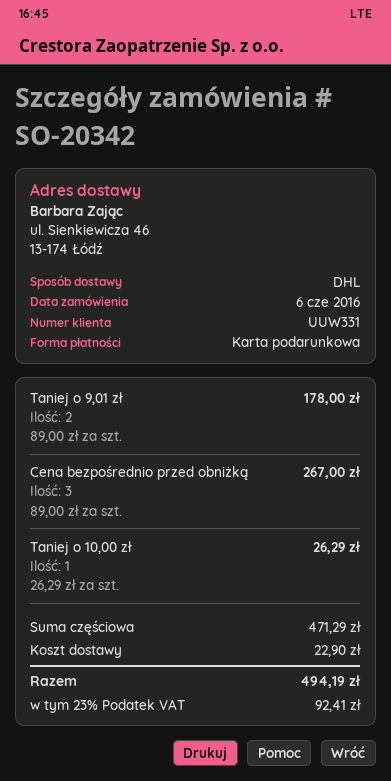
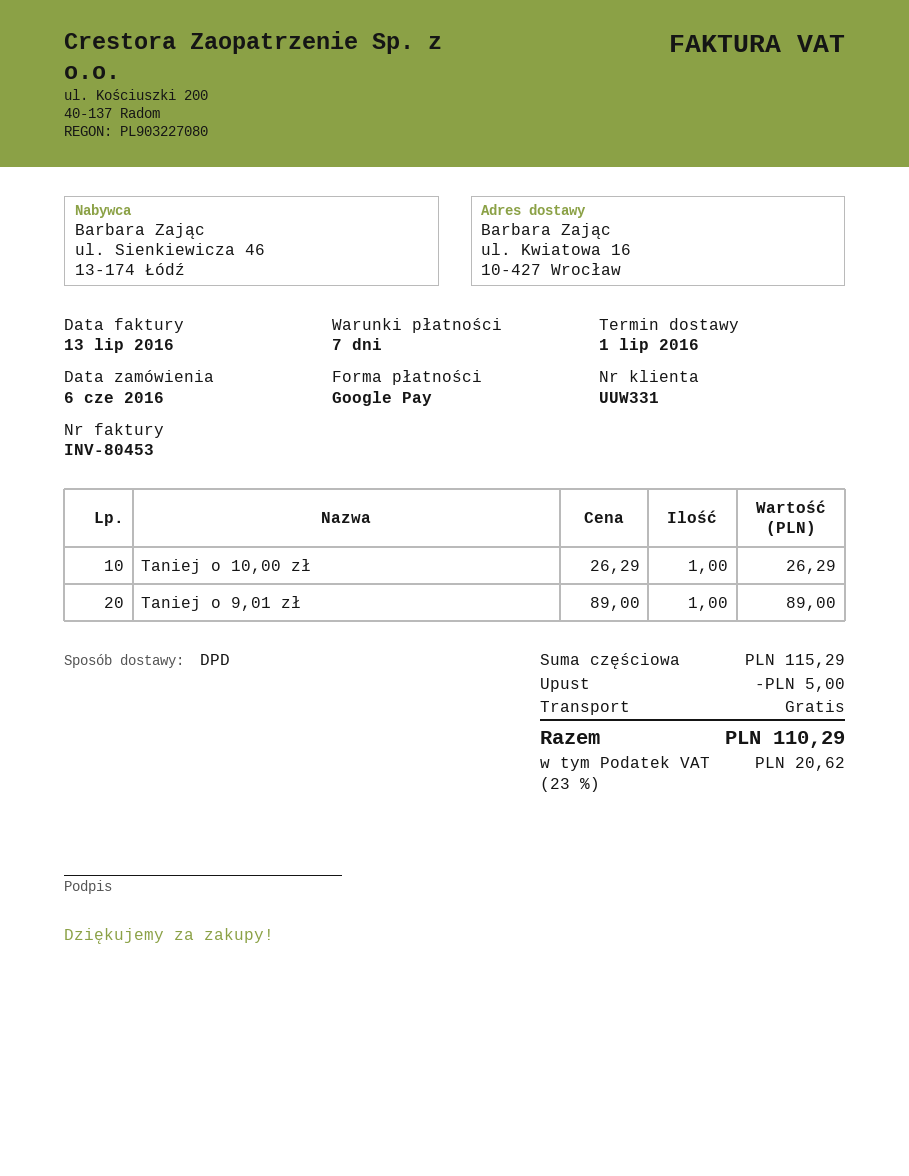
payment method: gift card -> Google Pay
shipping method: DHL -> DPD
ship to: ul. Sienkiewicza 46, 13-174 Łódź -> ul. Kwiatowa 16, 10-427 Wrocław
Taniej o 9,01 zł: 2 x 89.00 = 178.00 -> 1 x 89.00 = 89.00
Cena bezpośrednio przed obniżką: 3 x 89.00 = 267.00 -> none
subtotal: 471.29 -> 115.29
discount: none -> 5.00
shipping: 22.90 -> 0.00
tax: 23% = 92.41 -> 23% = 20.62
total: 494.19 -> 110.29

